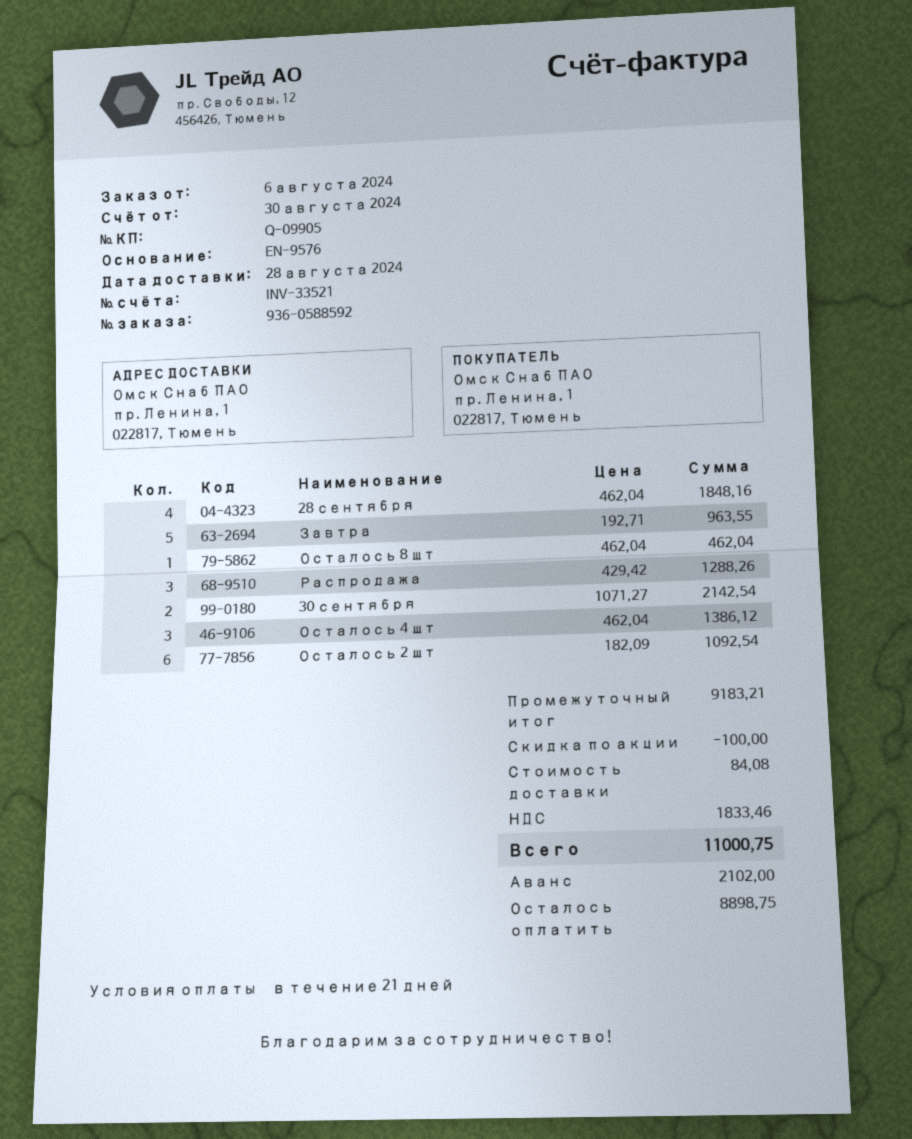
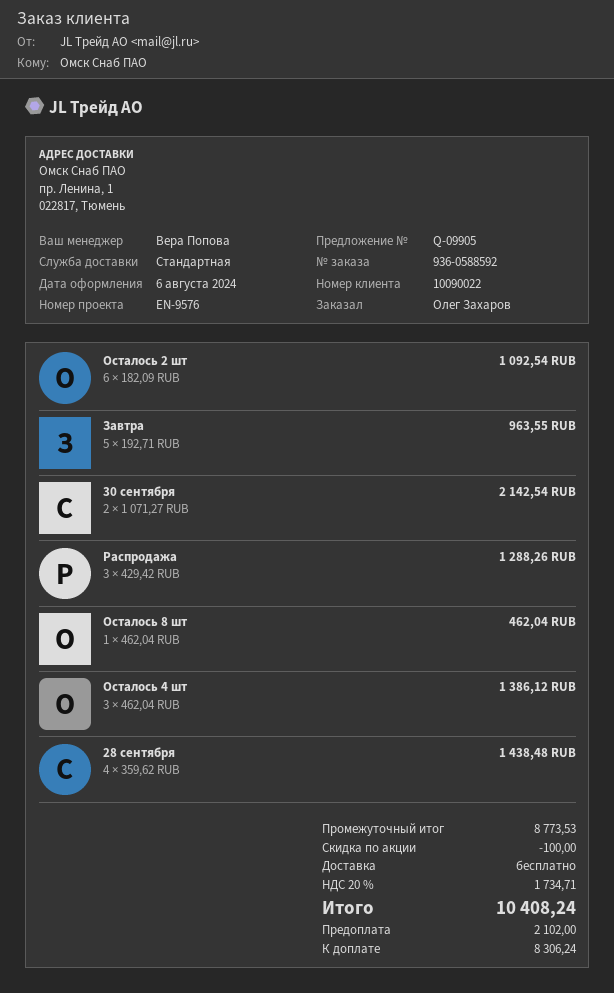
28 сентября: 4 x 462.04 = 1848.16 -> 4 x 359.62 = 1438.48
subtotal: 9183.21 -> 8773.53
shipping: 84.08 -> 0.00
tax: 1833.46 -> 1734.71
total: 11000.75 -> 10408.24
balance: 8898.75 -> 8306.24

